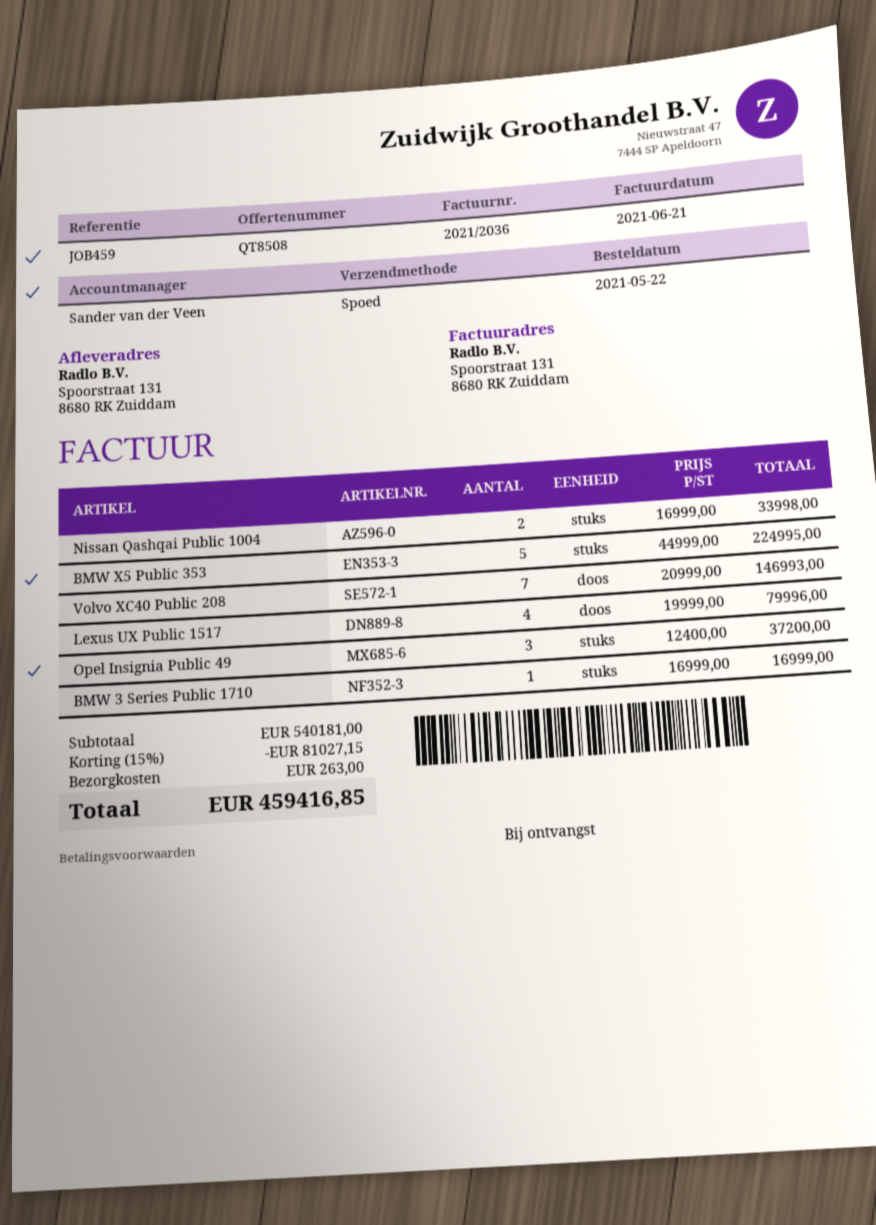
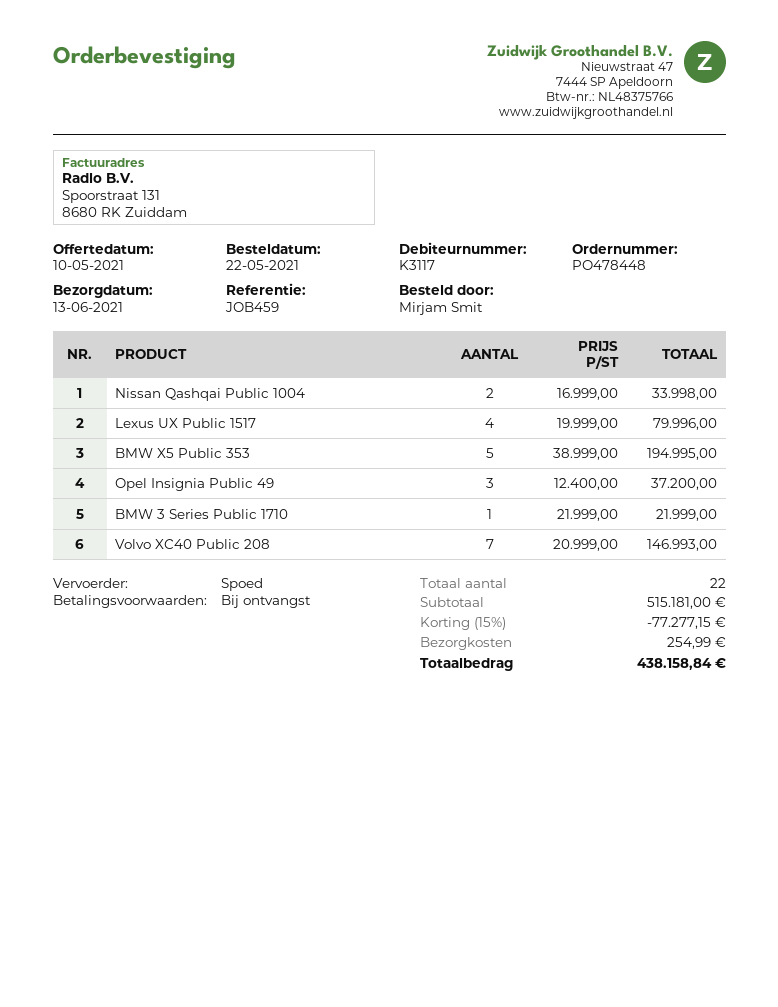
BMW X5 Public 353: 5 x 44999.00 = 224995.00 -> 5 x 38999.00 = 194995.00
BMW 3 Series Public 1710: 1 x 16999.00 = 16999.00 -> 1 x 21999.00 = 21999.00
subtotal: 540181.00 -> 515181.00
discount: 15% = 81027.15 -> 15% = 77277.15
shipping: 263.00 -> 254.99
total: 459416.85 -> 438158.84

